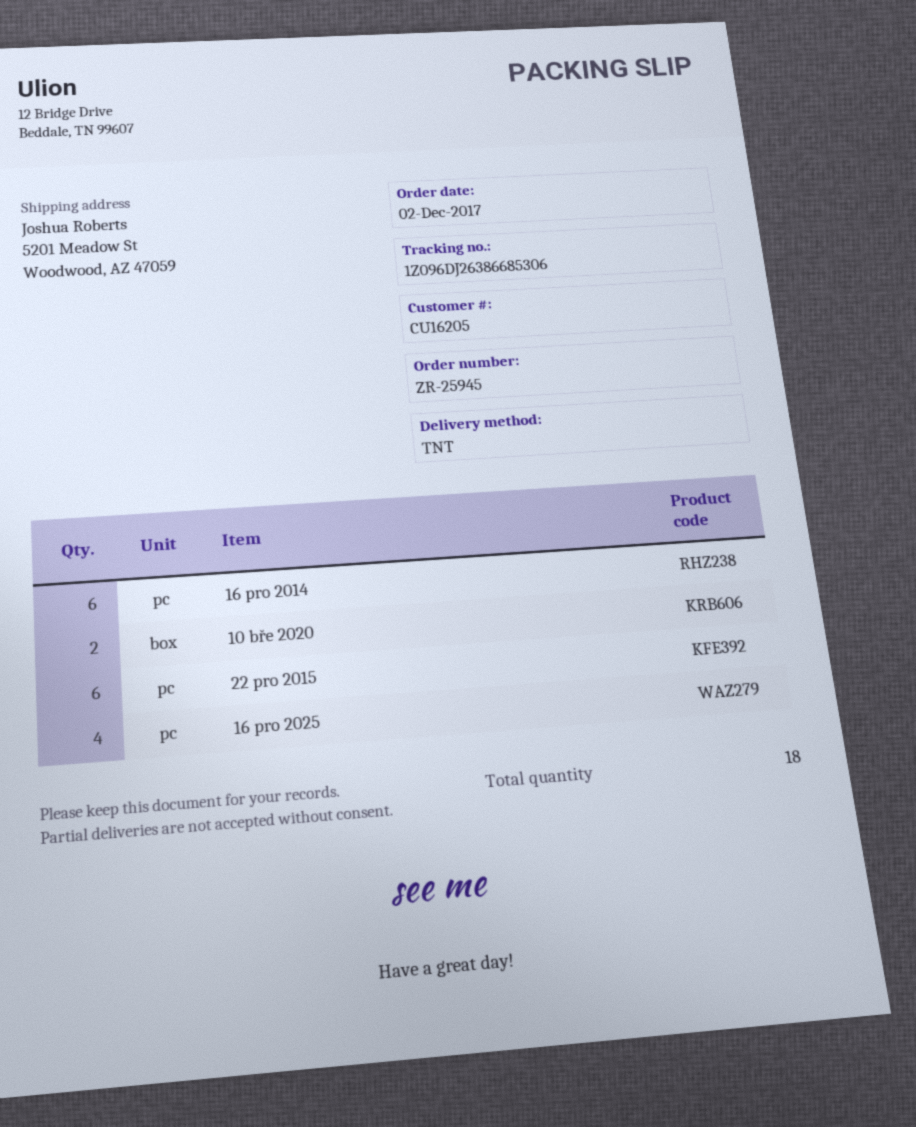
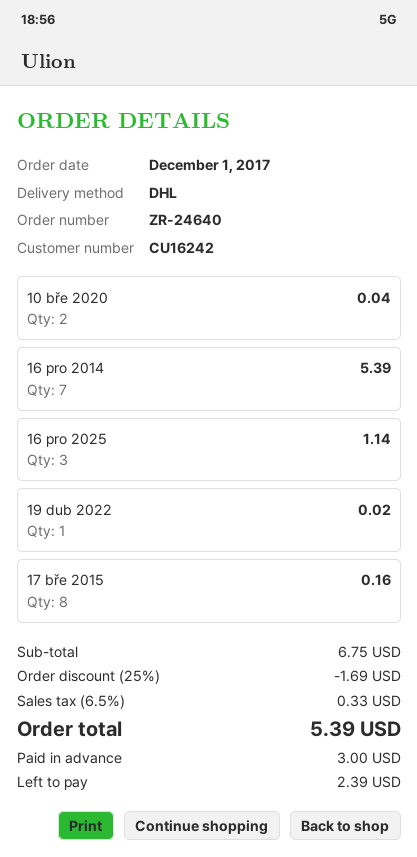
order number: ZR-25945 -> ZR-24640
order date: 2017-12-02 -> 2017-12-01
customer number: CU16205 -> CU16242
shipping method: TNT -> DHL
16 pro 2014: 6 -> 7
22 pro 2015: 6 -> none
16 pro 2025: 4 -> 3
19 dub 2022: none -> 1
17 bře 2015: none -> 8

